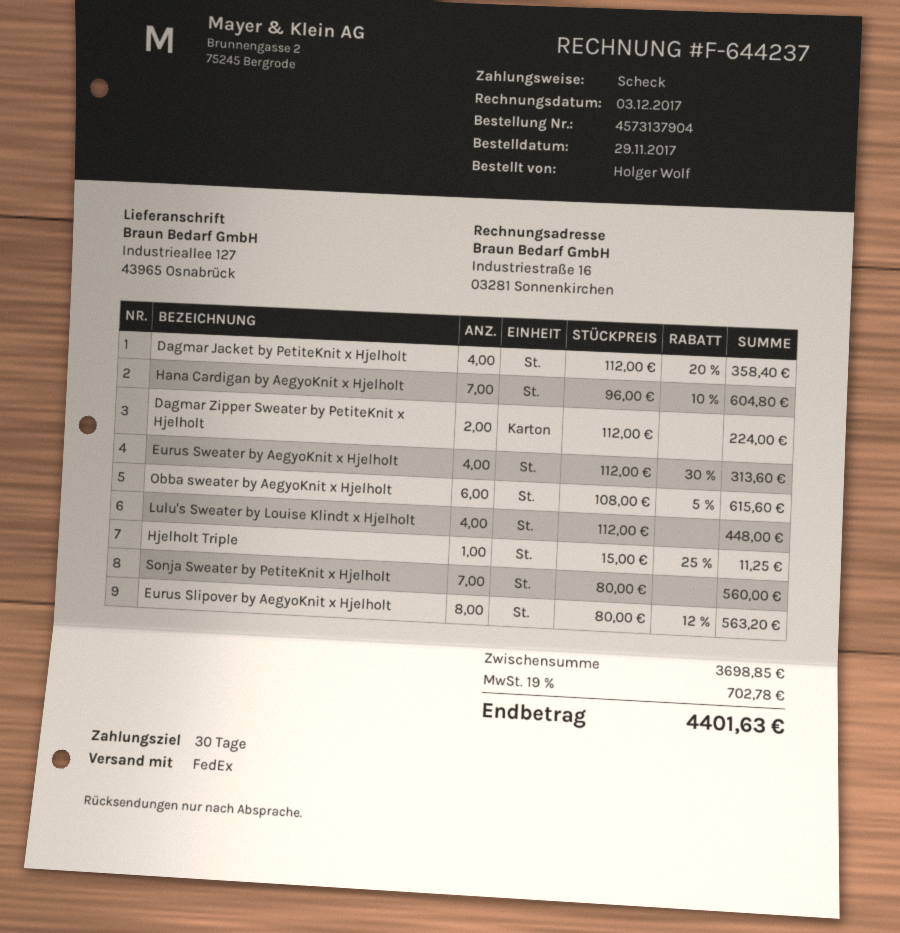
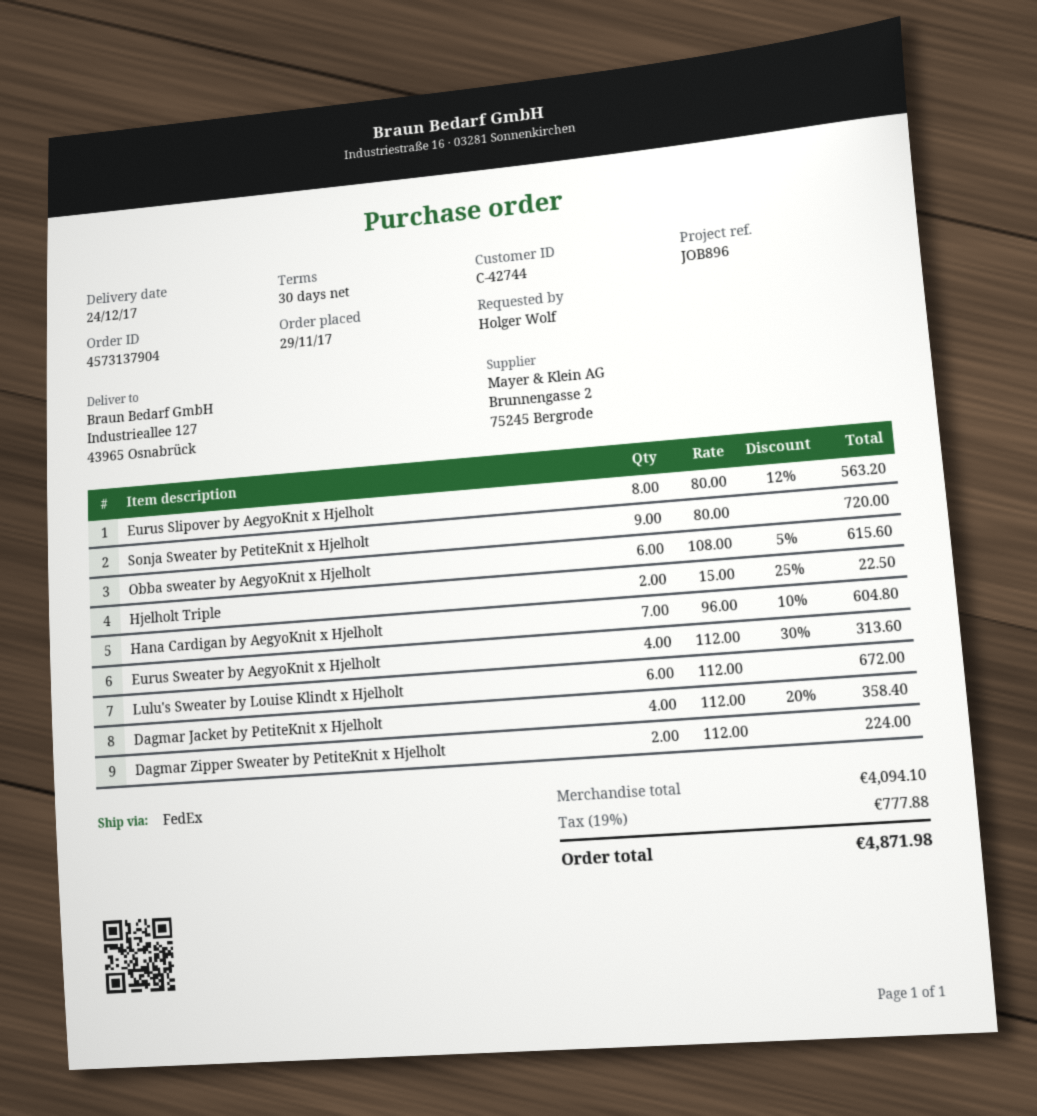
Lulu's Sweater by Louise Klindt x Hjelholt: 4 x 112.00 = 448.00 -> 6 x 112.00 = 672.00
Hjelholt Triple: 1 x 15.00 - 25% = 11.25 -> 2 x 15.00 - 25% = 22.50
Sonja Sweater by PetiteKnit x Hjelholt: 7 x 80.00 = 560.00 -> 9 x 80.00 = 720.00
subtotal: 3698.85 -> 4094.10
tax: 19% = 702.78 -> 19% = 777.88
total: 4401.63 -> 4871.98

